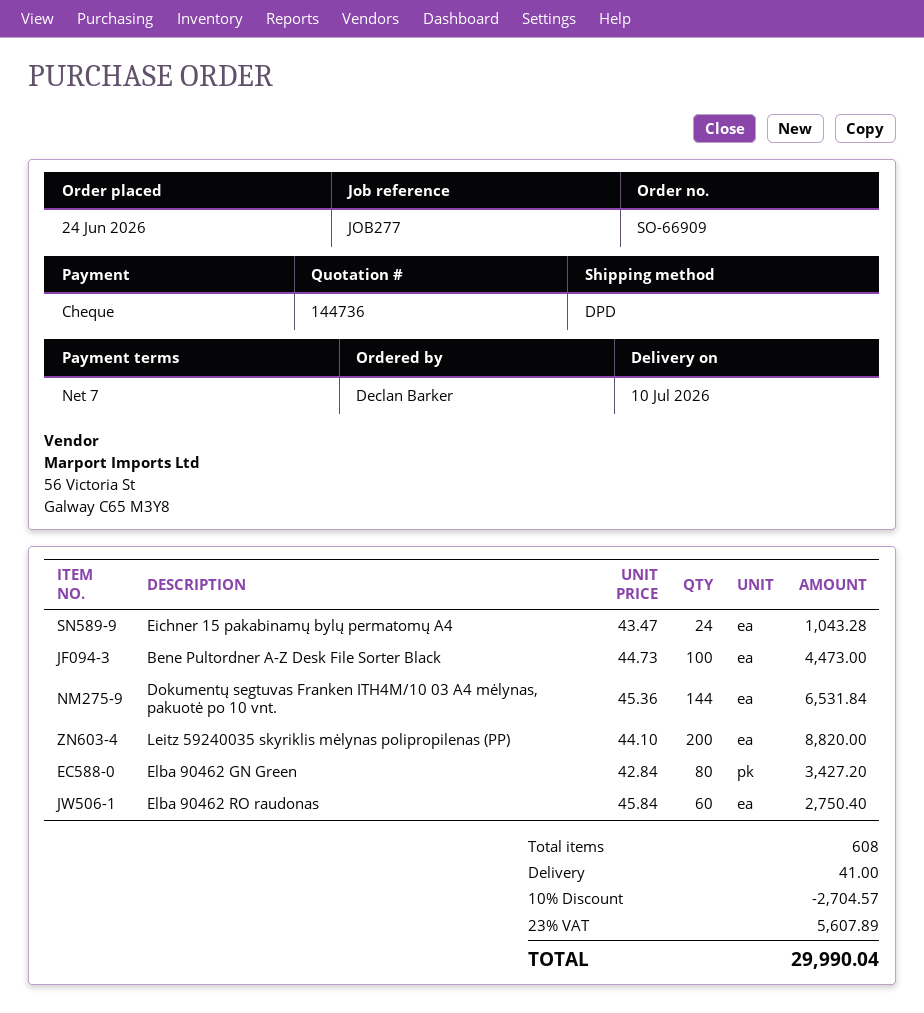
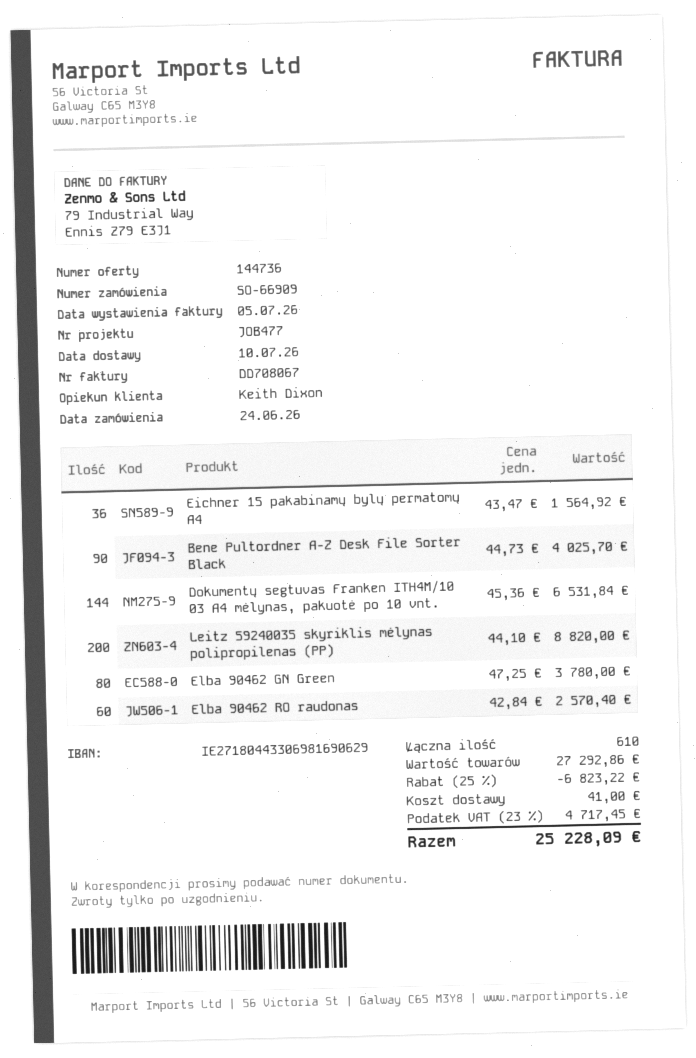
reference: JOB277 -> JOB477
Eichner 15 pakabinamų bylų permatomų A4: 24 x 43.47 = 1043.28 -> 36 x 43.47 = 1564.92
Bene Pultordner A-Z Desk File Sorter Black: 100 x 44.73 = 4473.00 -> 90 x 44.73 = 4025.70
Elba 90462 GN Green: 80 x 42.84 = 3427.20 -> 80 x 47.25 = 3780.00
Elba 90462 RO raudonas: 60 x 45.84 = 2750.40 -> 60 x 42.84 = 2570.40
total quantity: 608 -> 610
discount: 10% = 2704.57 -> 25% = 6823.22
tax: 23% = 5607.89 -> 23% = 4717.45
total: 29990.04 -> 25228.09

